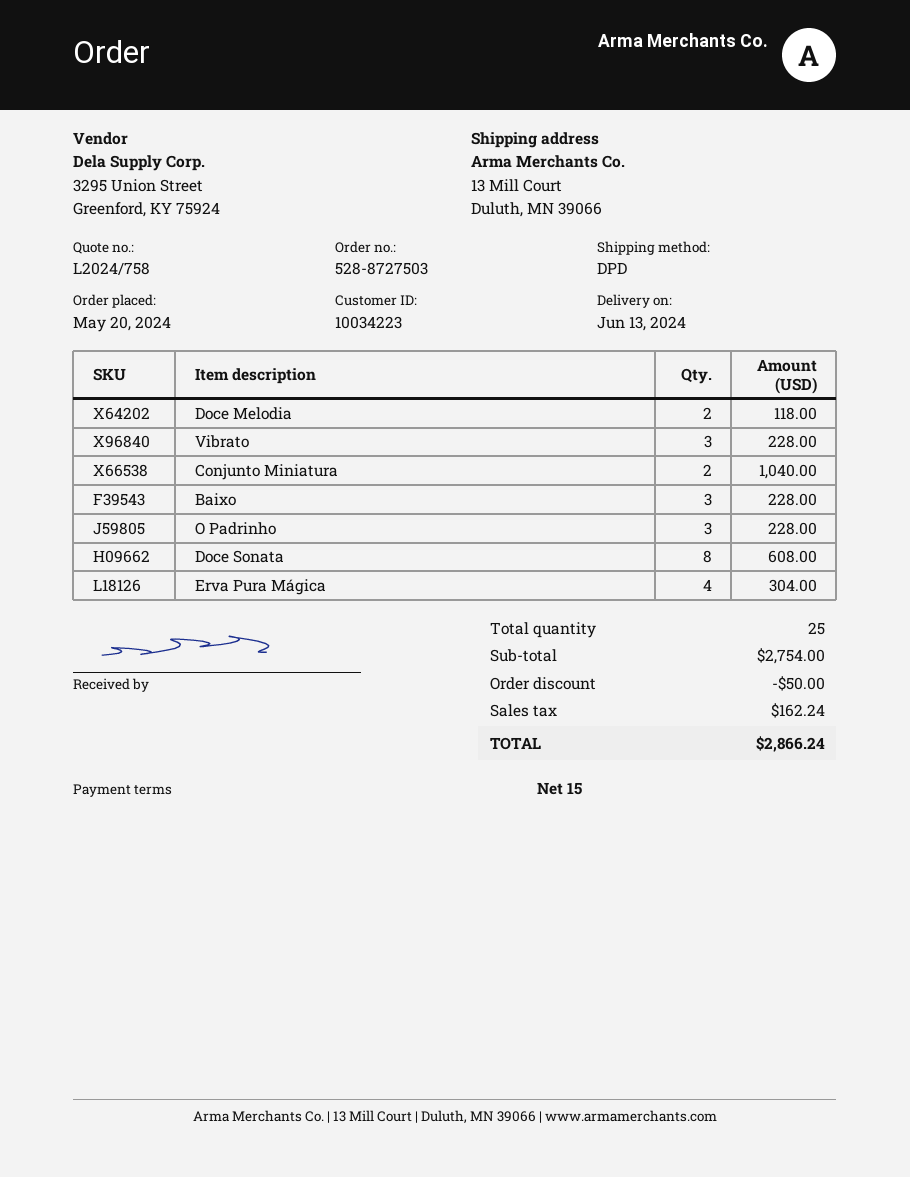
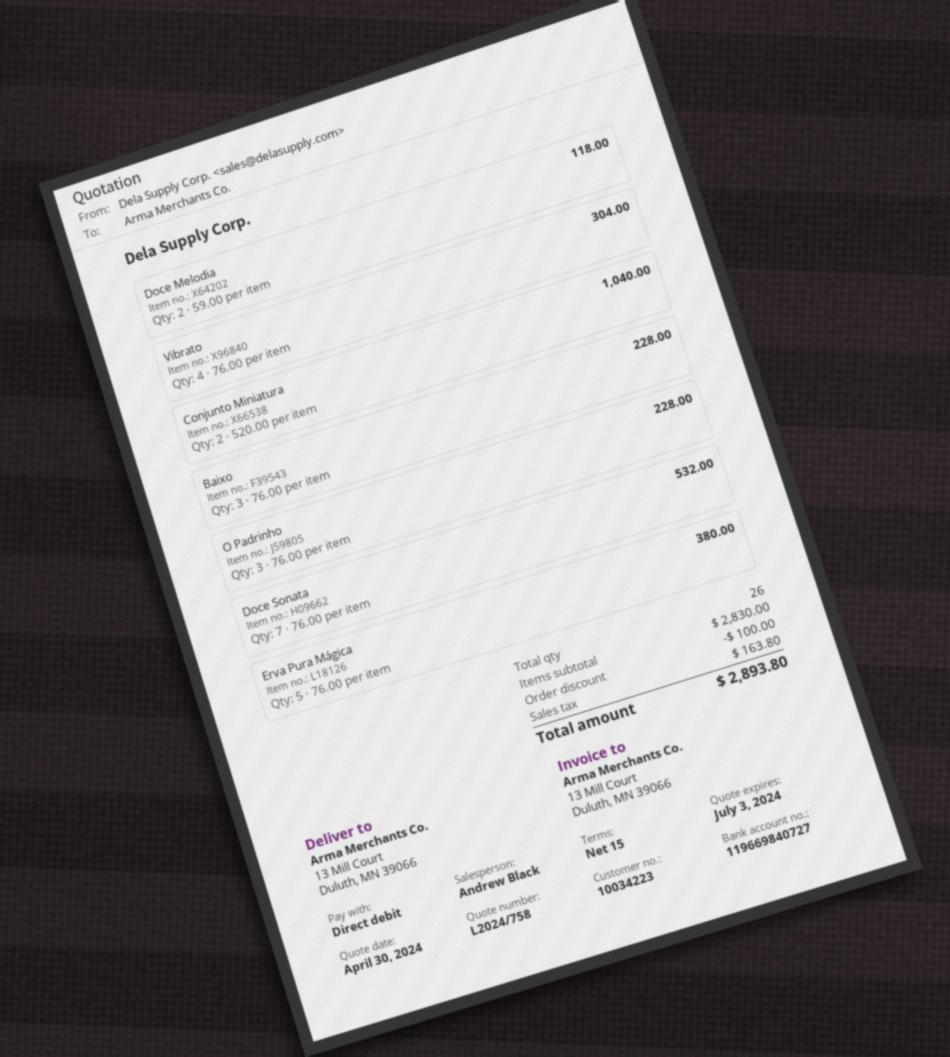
Vibrato: 3 for 228.00 -> 4 for 304.00
Doce Sonata: 8 for 608.00 -> 7 for 532.00
Erva Pura Mágica: 4 for 304.00 -> 5 for 380.00
total quantity: 25 -> 26
subtotal: 2754.00 -> 2830.00
discount: 50.00 -> 100.00
tax: 162.24 -> 163.80
total: 2866.24 -> 2893.80

